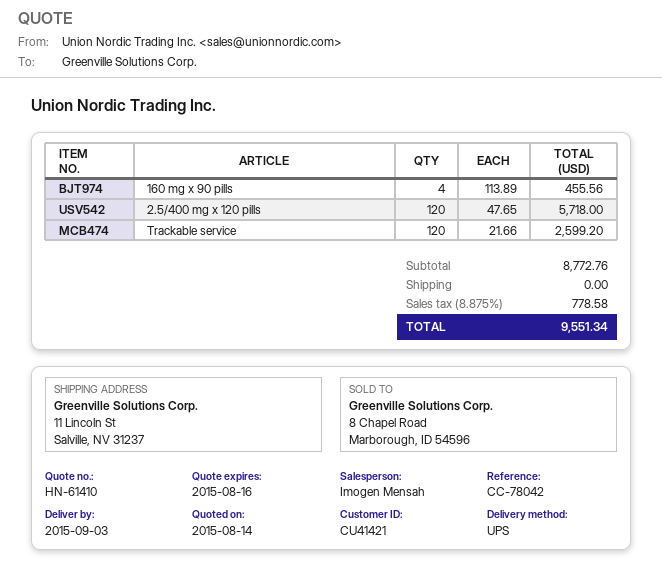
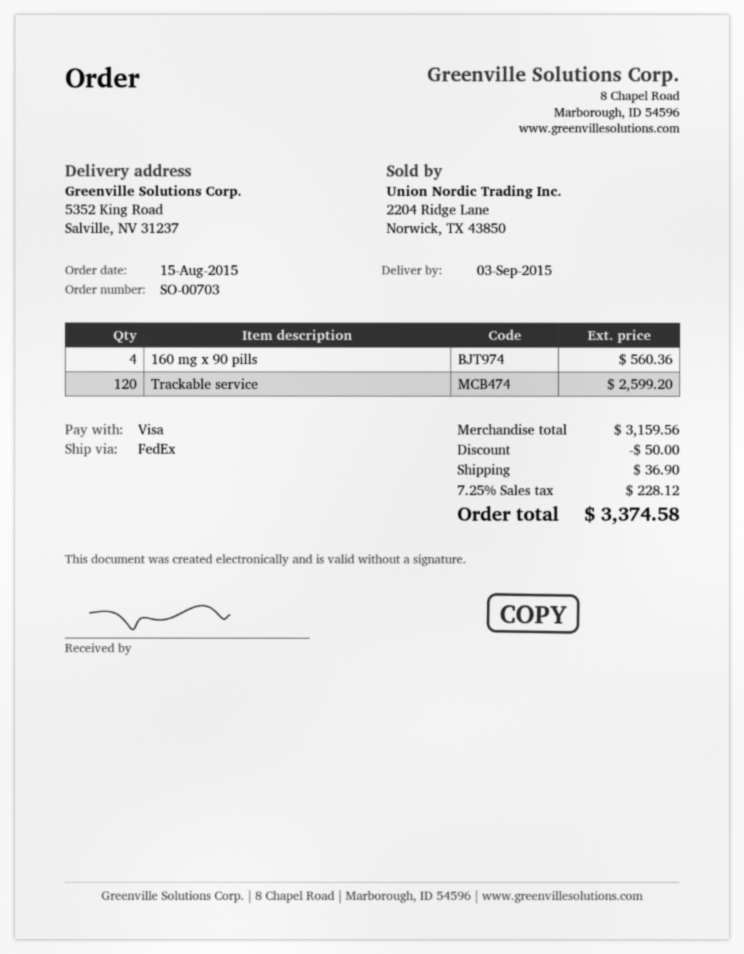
shipping method: UPS -> FedEx
ship to: 11 Lincoln St, Salville, NV 31237 -> 5352 King Road, Salville, NV 31237
160 mg x 90 pills: 4 for 455.56 -> 4 for 560.36
2.5/400 mg x 120 pills: 120 for 5718.00 -> none
subtotal: 8772.76 -> 3159.56
discount: none -> 50.00
shipping: 0.00 -> 36.90
tax: 8.875% = 778.58 -> 7.25% = 228.12
total: 9551.34 -> 3374.58

